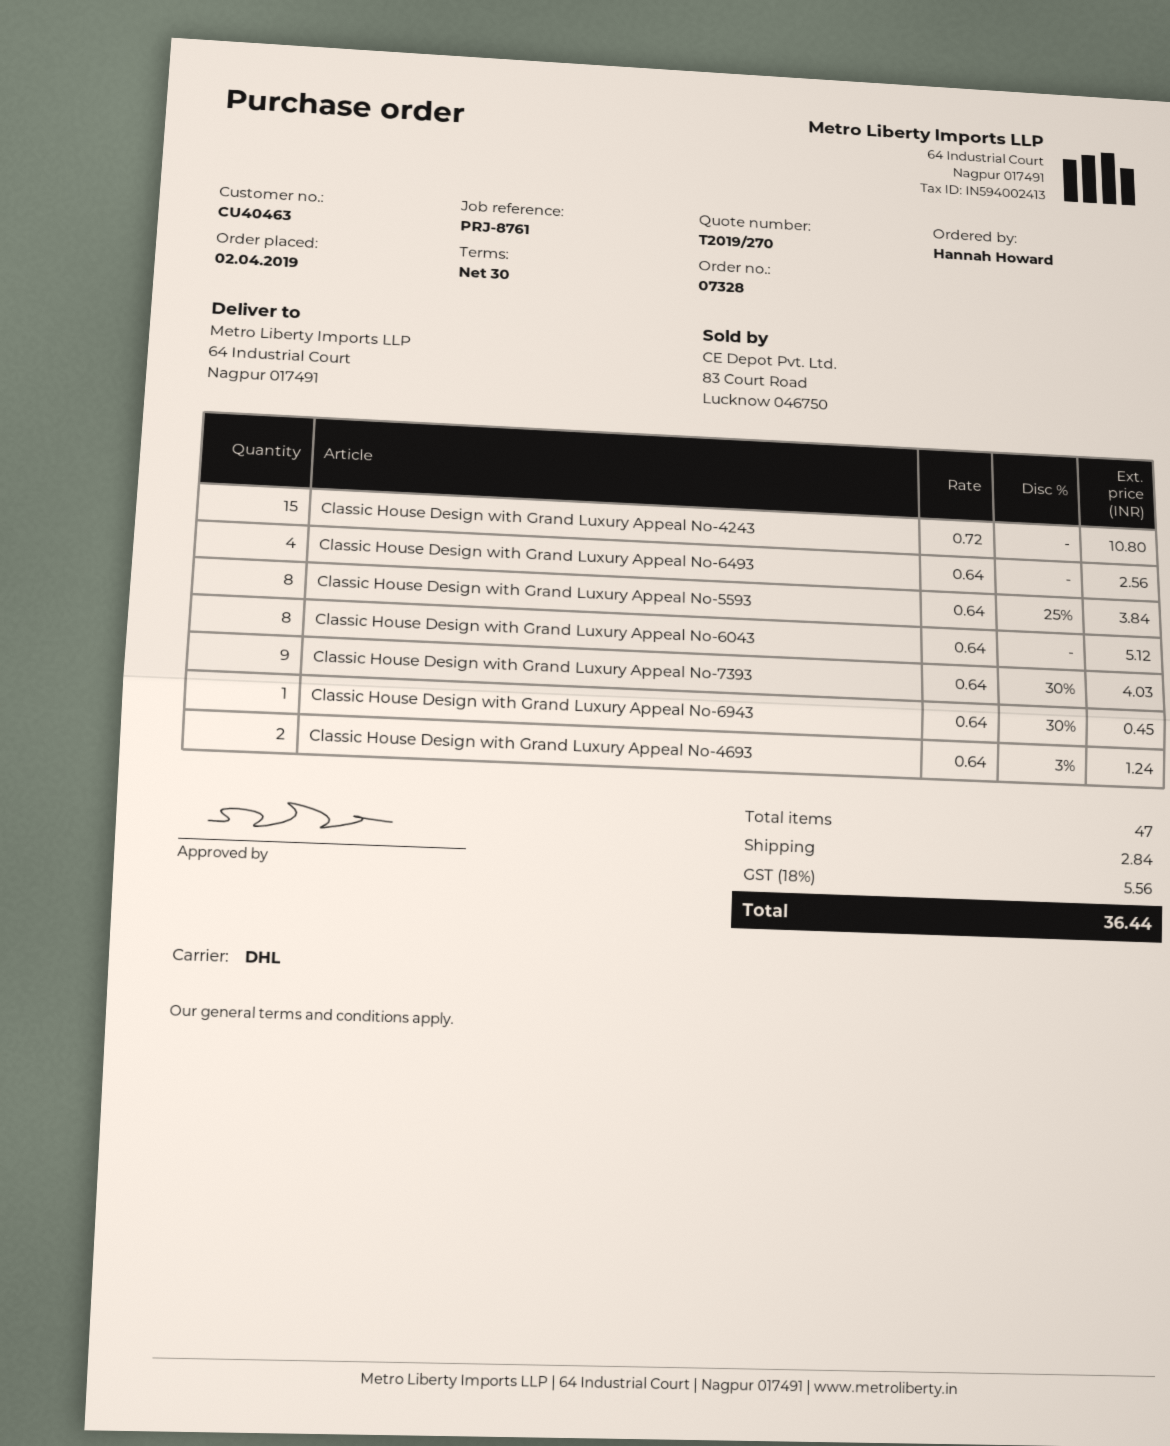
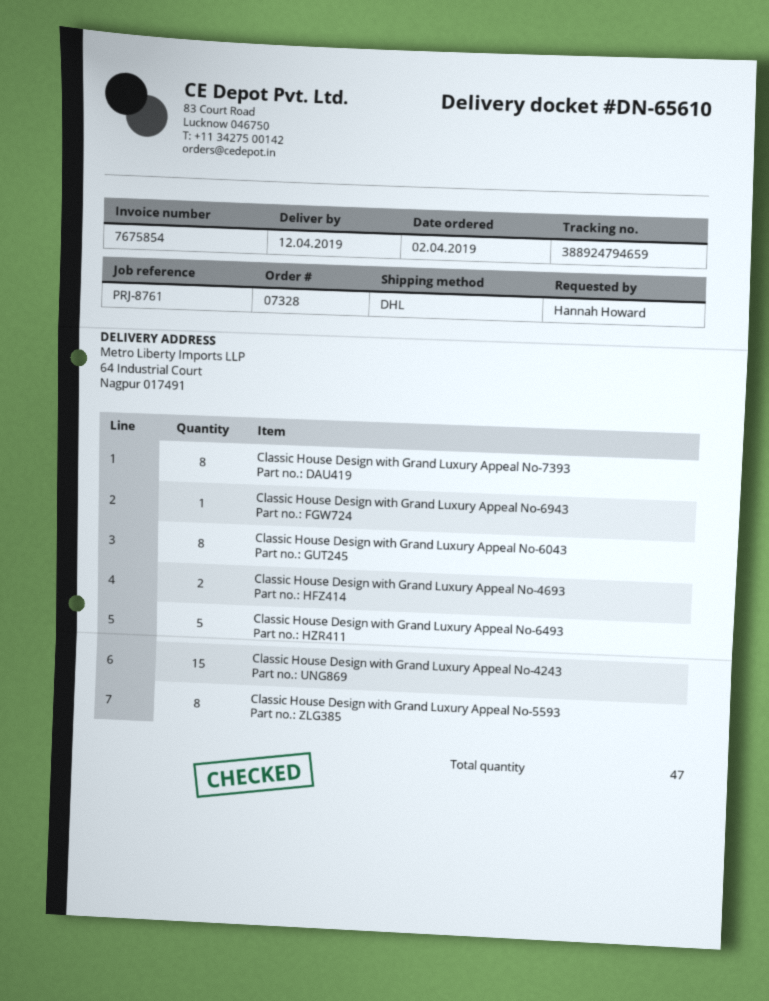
Classic House Design with Grand Luxury Appeal No-6493: 4 -> 5
Classic House Design with Grand Luxury Appeal No-7393: 9 -> 8

